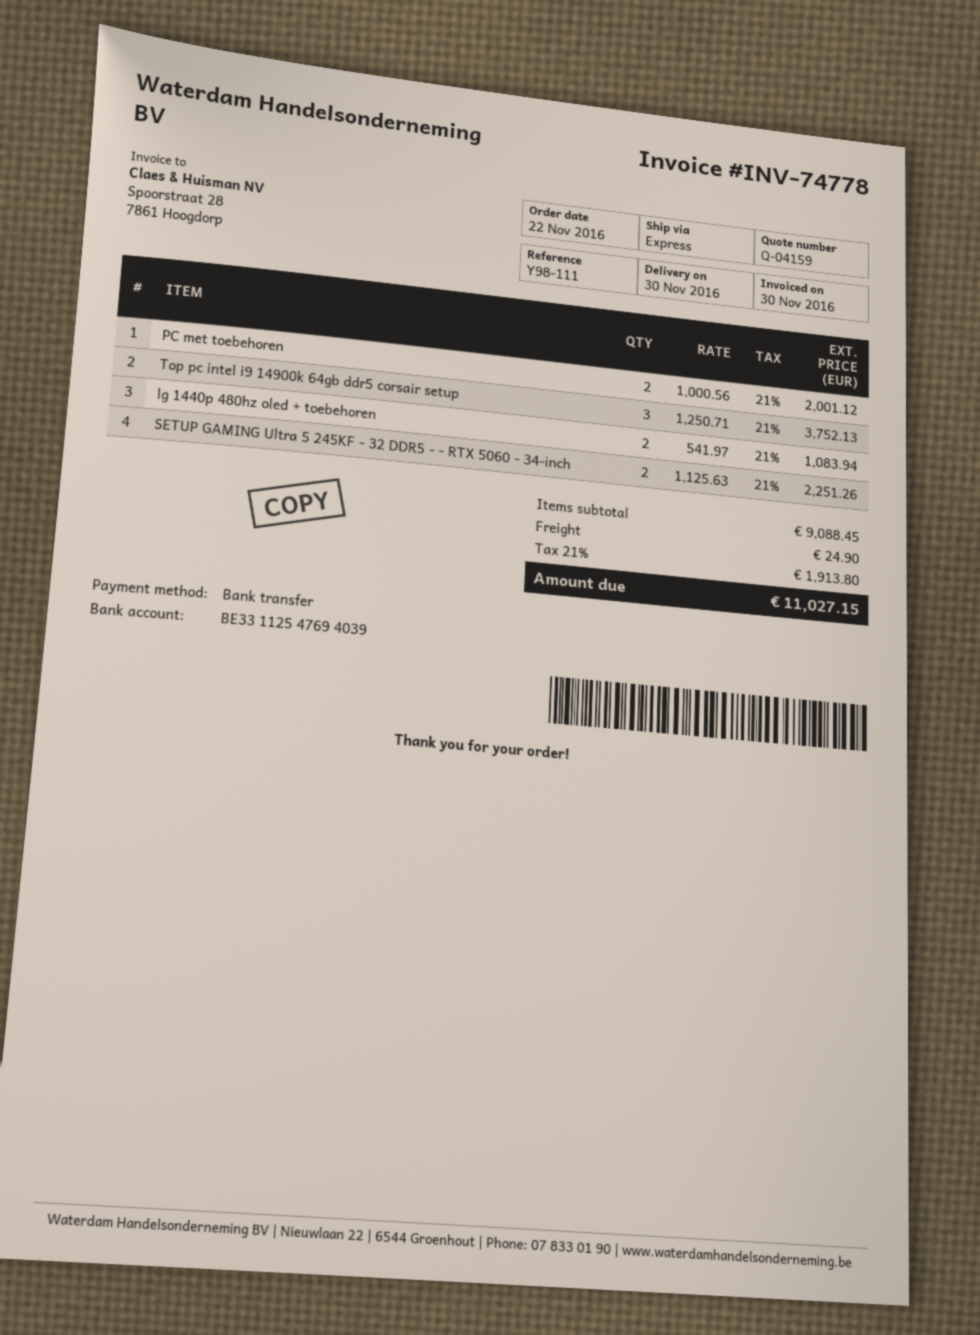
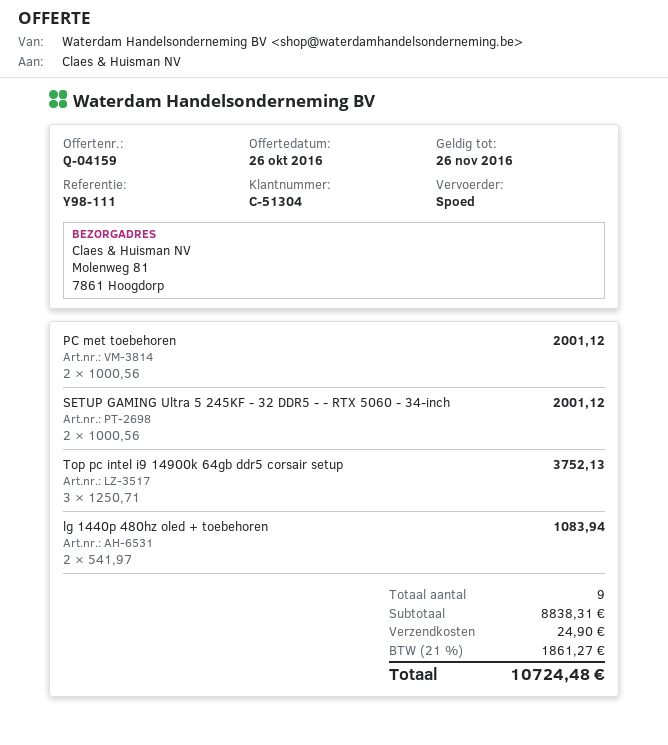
SETUP GAMING Ultra 5 245KF - 32 DDR5 - - RTX 5060 - 34-inch: 2 x 1125.63 = 2251.26 -> 2 x 1000.56 = 2001.12
subtotal: 9088.45 -> 8838.31
tax: 21% = 1913.80 -> 21% = 1861.27
total: 11027.15 -> 10724.48

